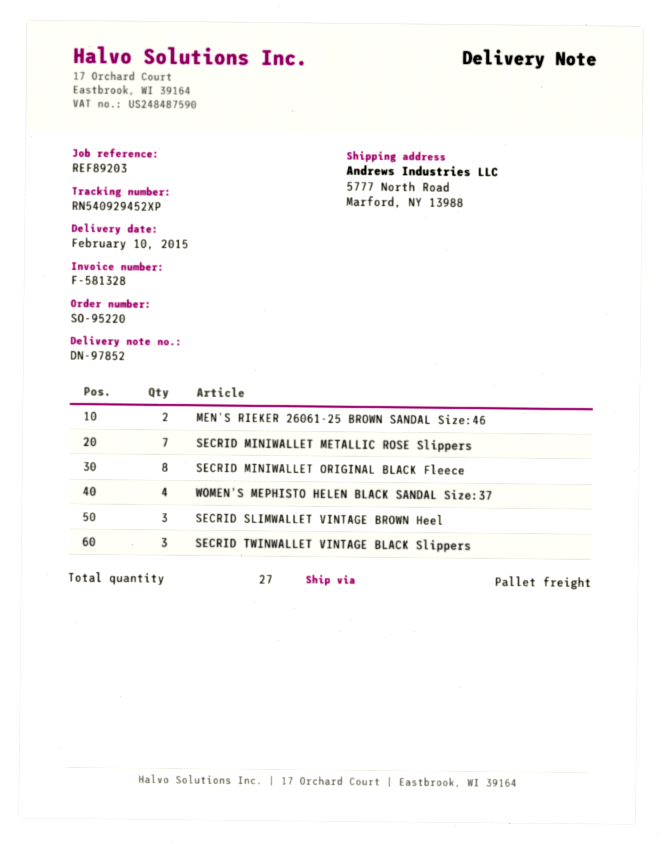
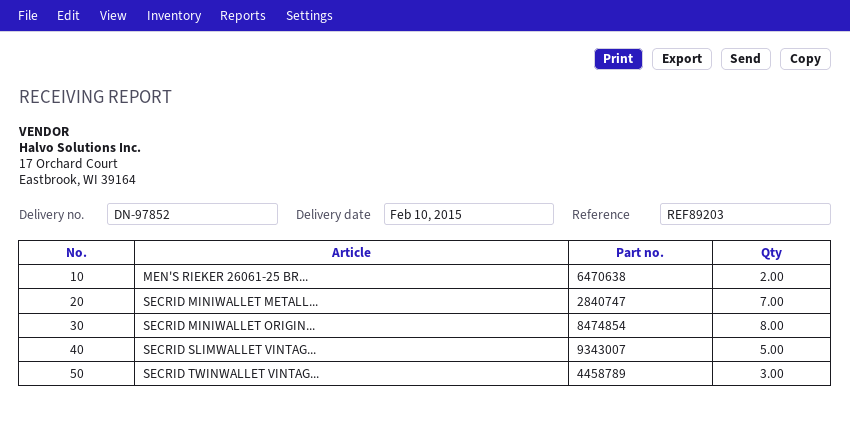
WOMEN'S MEPHISTO HELEN BLACK SANDAL Size:37: 4 -> none
SECRID SLIMWALLET VINTAGE BROWN Heel: 3 -> 5

